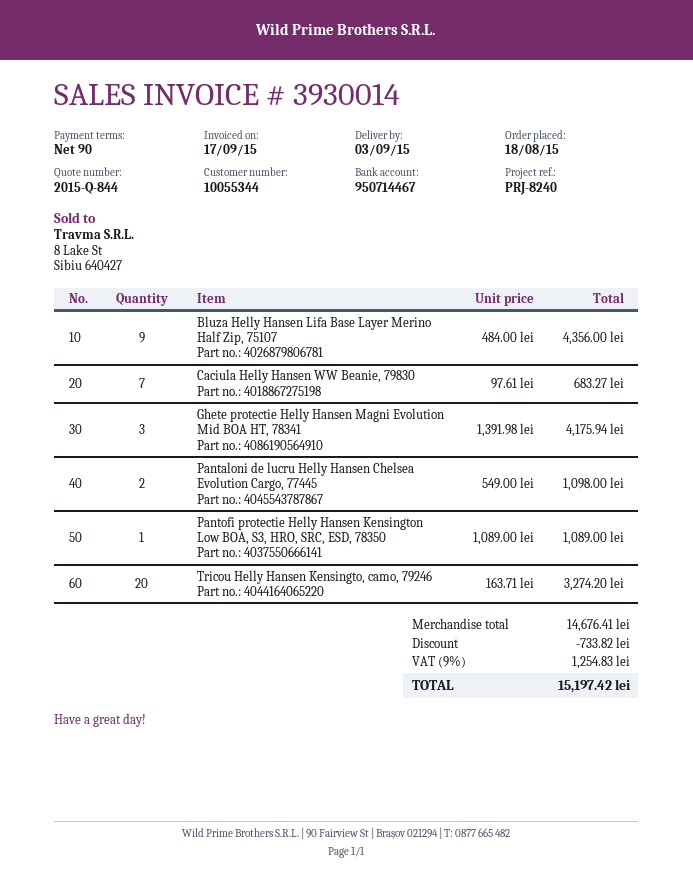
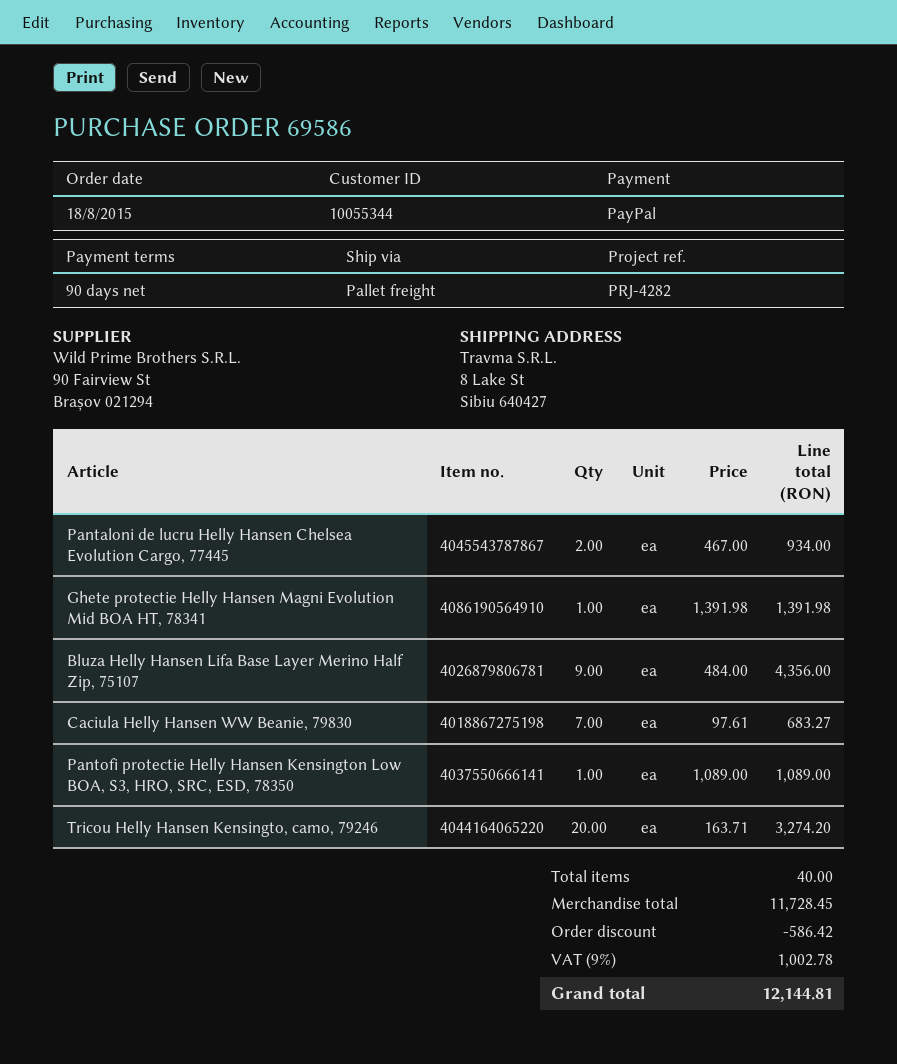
reference: PRJ-8240 -> PRJ-4282
Ghete protectie Helly Hansen Magni Evolution Mid BOA HT, 78341: 3 x 1391.98 = 4175.94 -> 1 x 1391.98 = 1391.98
Pantaloni de lucru Helly Hansen Chelsea Evolution Cargo, 77445: 2 x 549.00 = 1098.00 -> 2 x 467.00 = 934.00
subtotal: 14676.41 -> 11728.45
discount: 733.82 -> 586.42
tax: 9% = 1254.83 -> 9% = 1002.78
total: 15197.42 -> 12144.81

